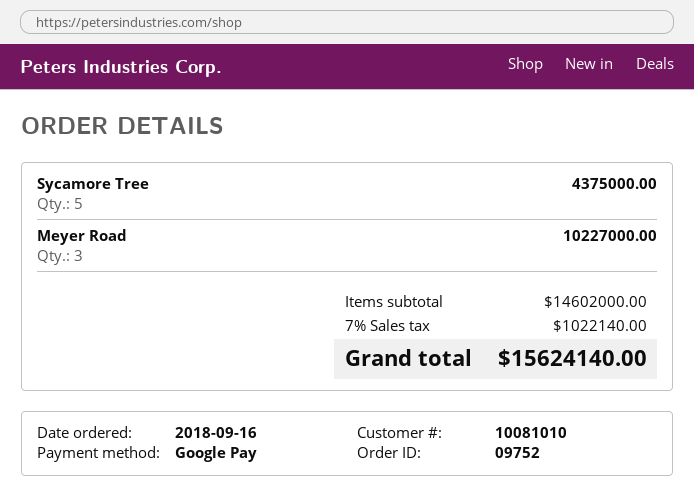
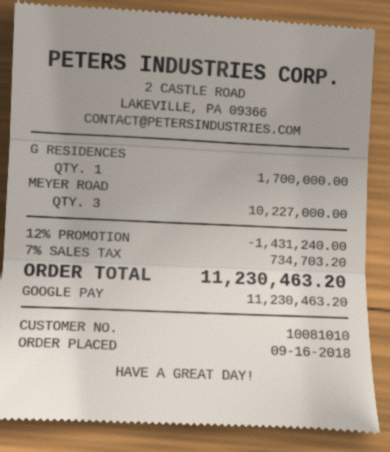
Sycamore Tree: 5 for 4375000.00 -> none
G RESIDENCES: none -> 1 for 1700000.00
discount: none -> 12% = 1431240.00
tax: 7% = 1022140.00 -> 7% = 734703.20
total: 15624140.00 -> 11230463.20

